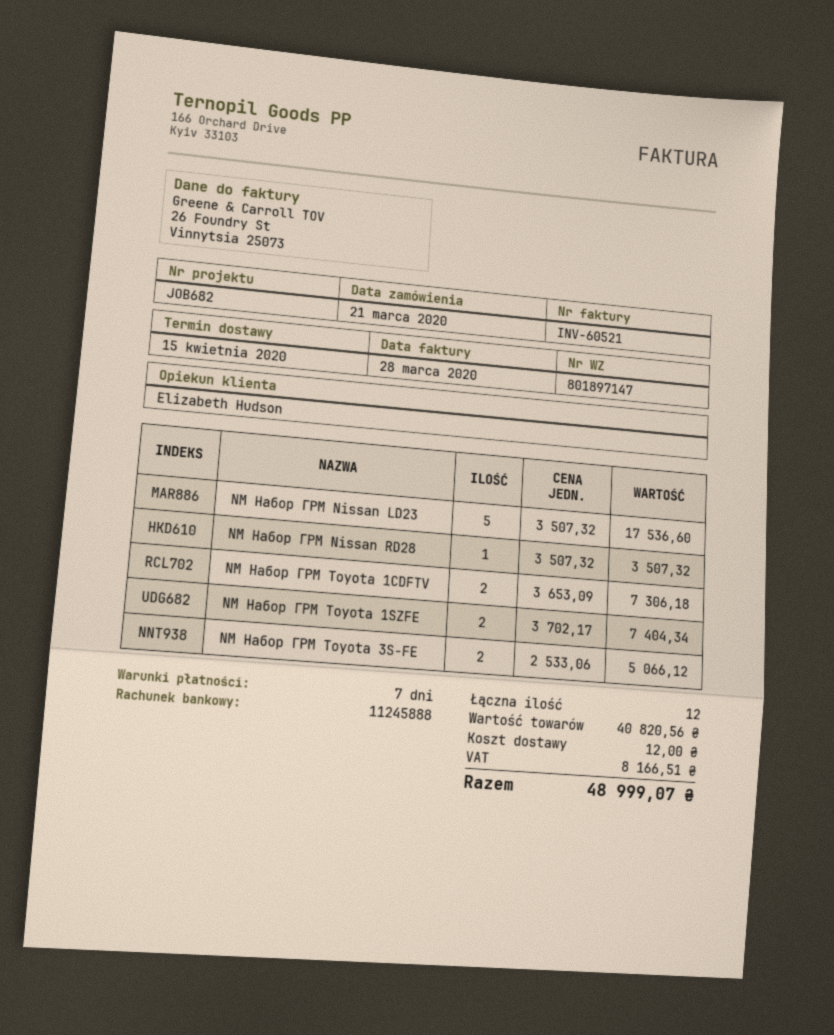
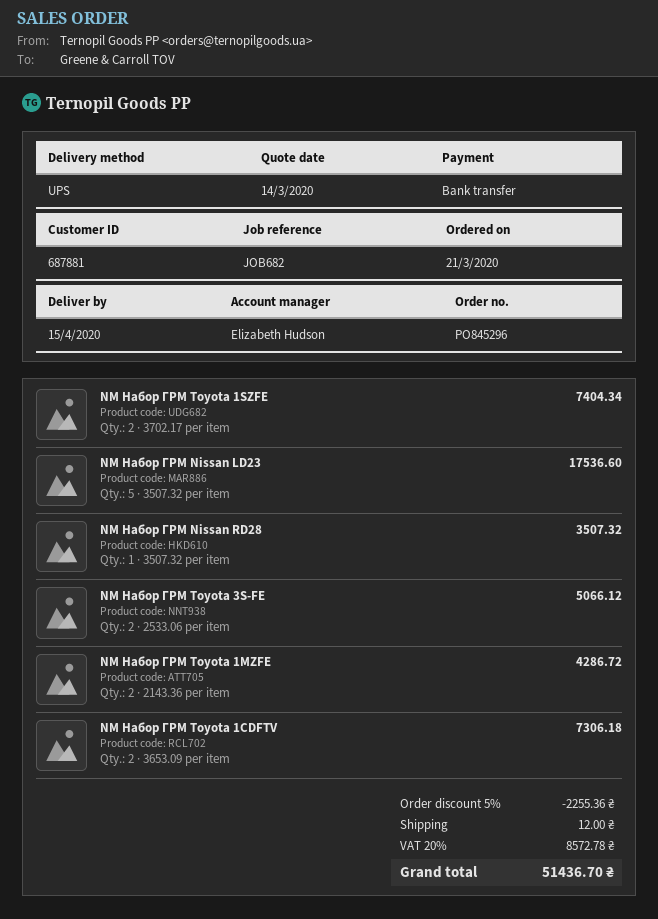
NM Набор ГРМ Toyota 1MZFE: none -> 2 x 2143.36 = 4286.72
discount: none -> 5% = 2255.36
tax: 8166.51 -> 8572.78
total: 48999.07 -> 51436.70

